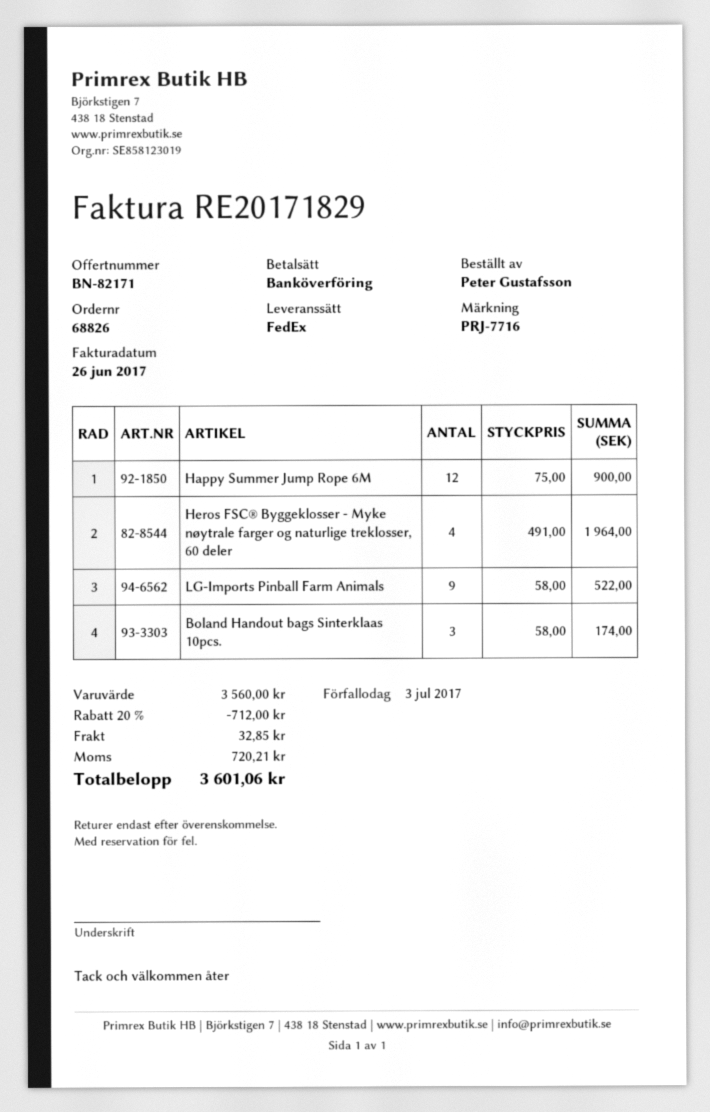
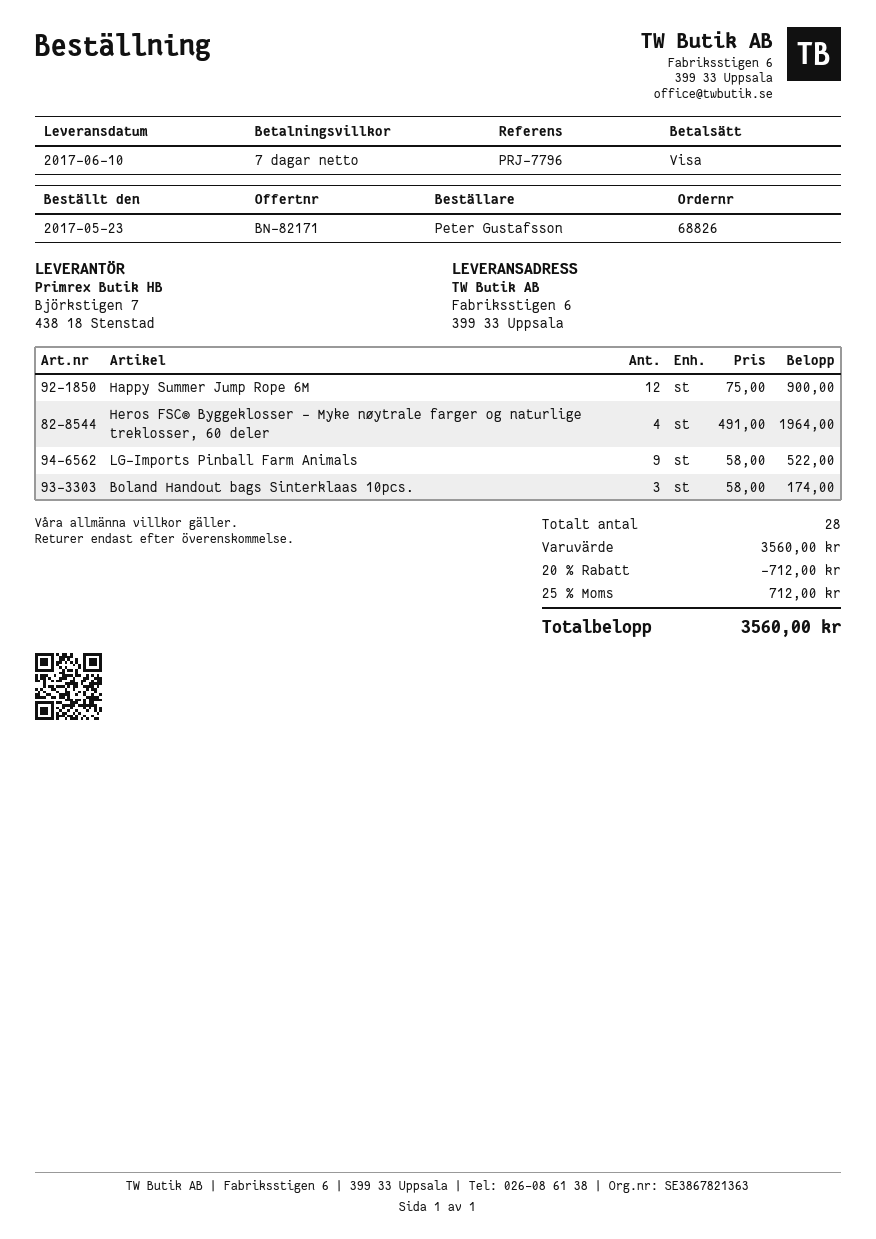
reference: PRJ-7716 -> PRJ-7796
payment method: bank transfer -> Visa
shipping: 32.85 -> none
tax: 720.21 -> 712.00
total: 3601.06 -> 3560.00

